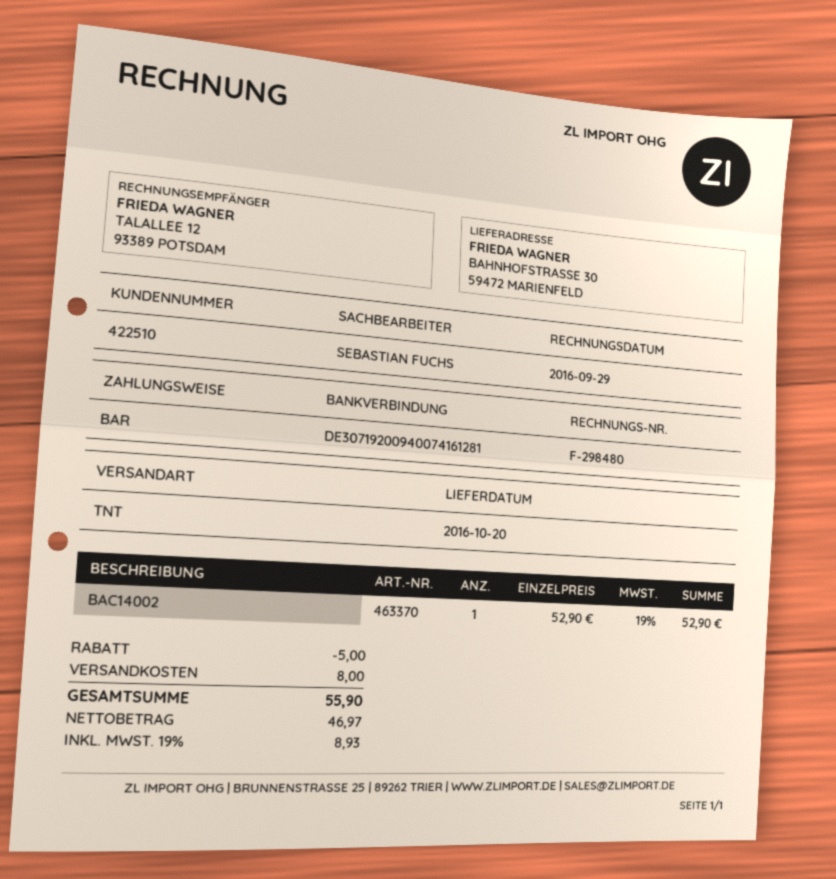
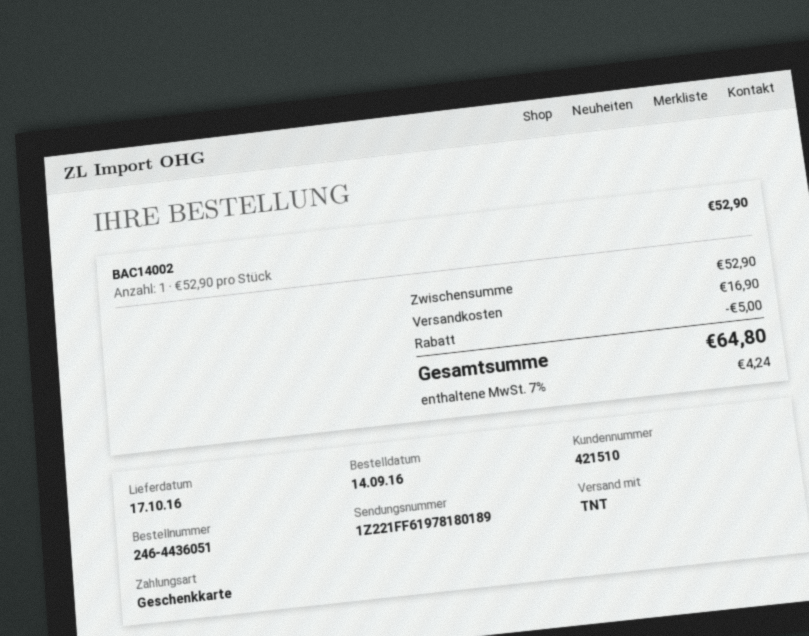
delivery date: 2016-10-20 -> 2016-10-17
customer number: 422510 -> 421510
payment method: cash -> gift card
shipping: 8.00 -> 16.90
tax: 19% = 8.93 -> 7% = 4.24
total: 55.90 -> 64.80

